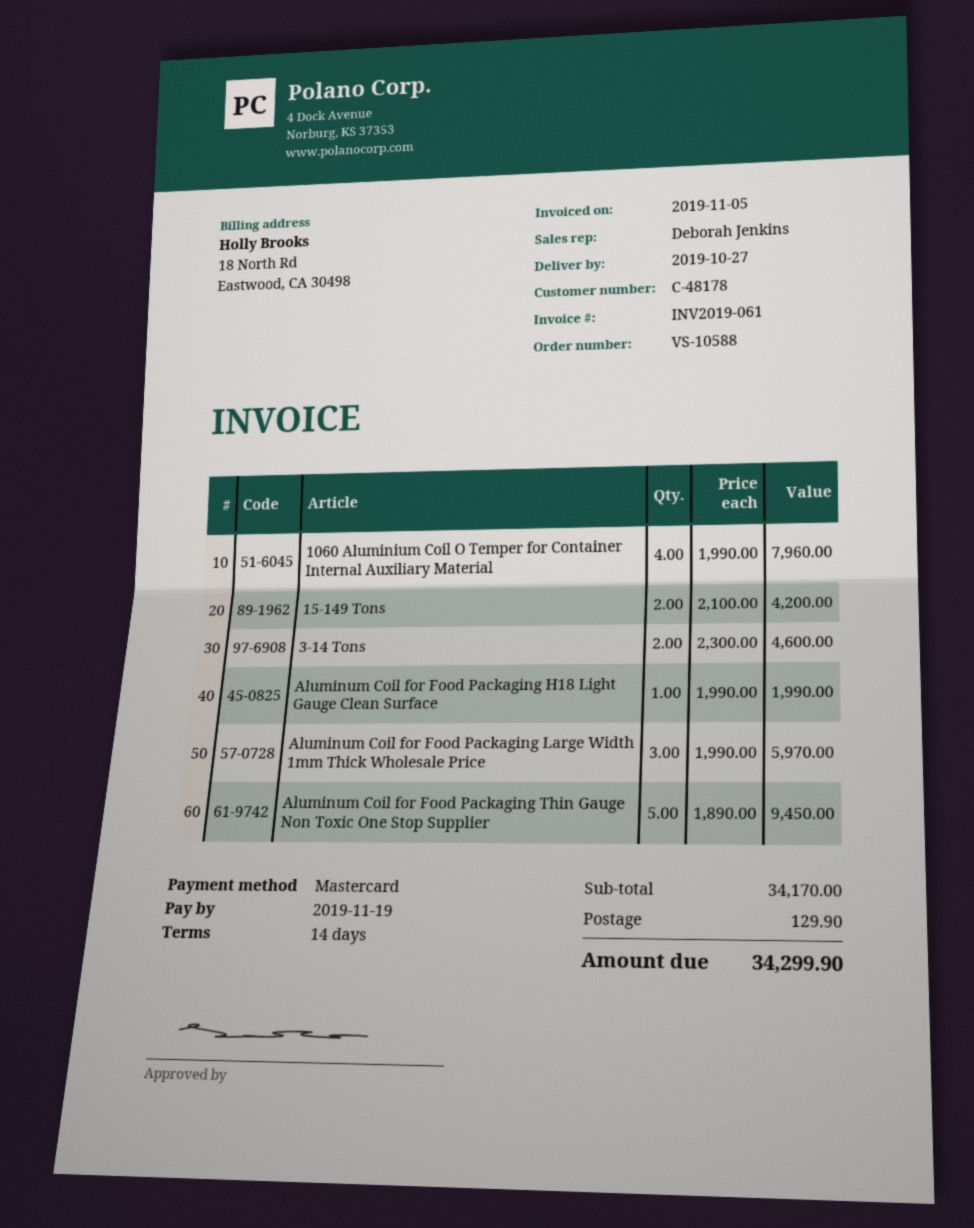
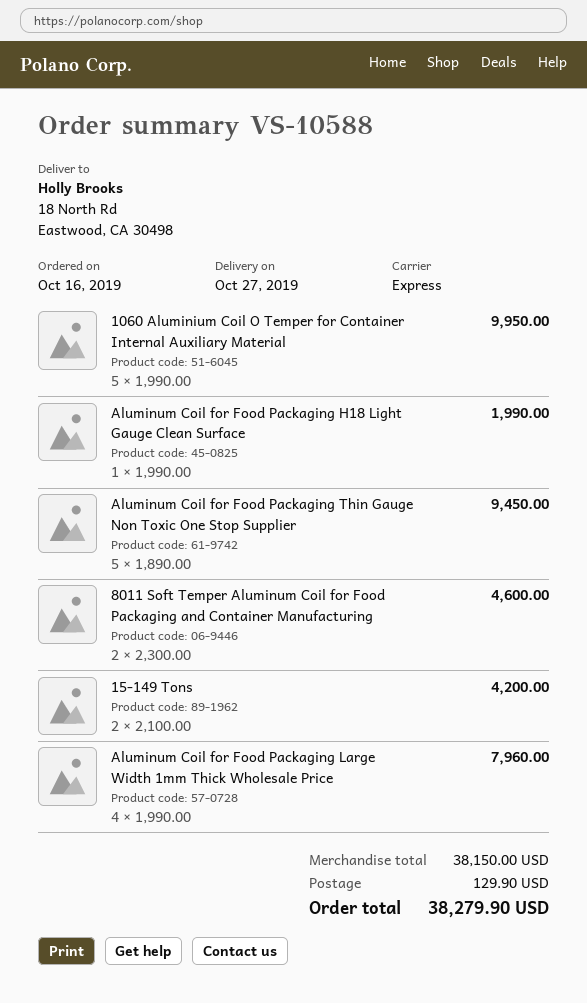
1060 Aluminium Coil O Temper for Container Internal Auxiliary Material: 4 x 1990.00 = 7960.00 -> 5 x 1990.00 = 9950.00
3-14 Tons: 2 x 2300.00 = 4600.00 -> none
Aluminum Coil for Food Packaging Large Width 1mm Thick Wholesale Price: 3 x 1990.00 = 5970.00 -> 4 x 1990.00 = 7960.00
8011 Soft Temper Aluminum Coil for Food Packaging and Container Manufacturing: none -> 2 x 2300.00 = 4600.00
subtotal: 34170.00 -> 38150.00
total: 34299.90 -> 38279.90

